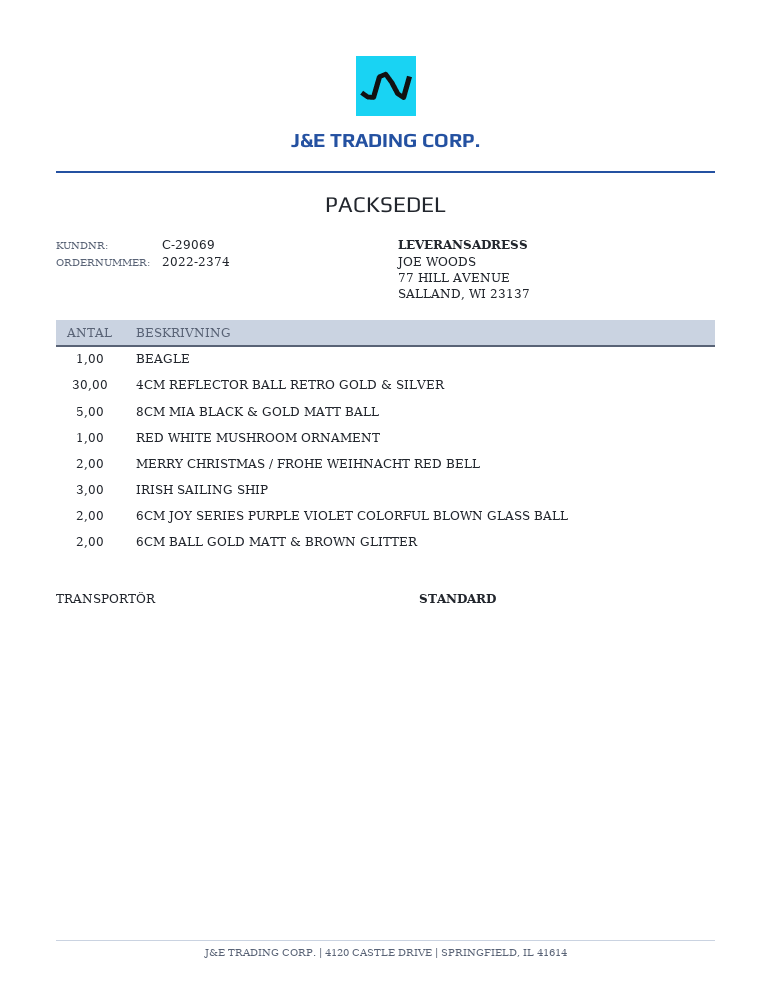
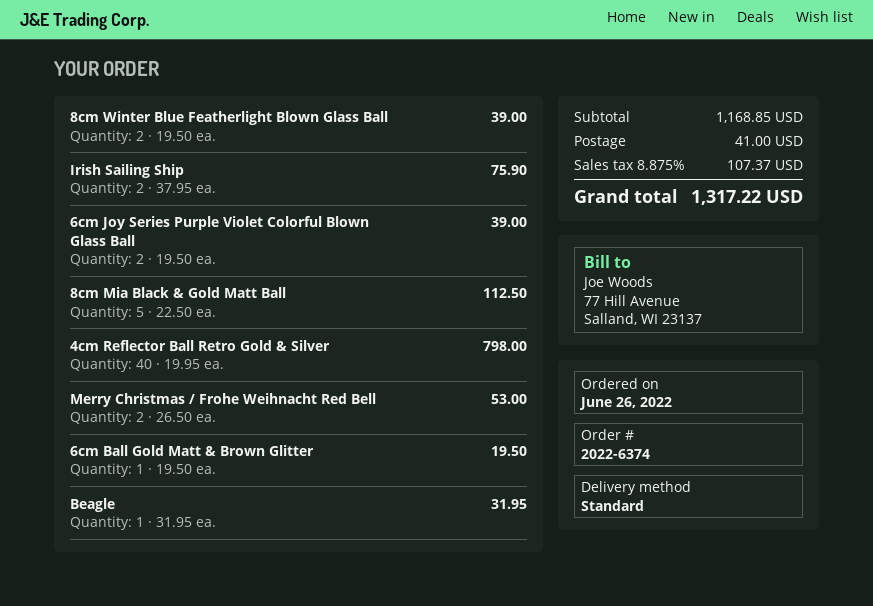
order number: 2022-2374 -> 2022-6374
4CM REFLECTOR BALL RETRO GOLD & SILVER: 30 -> 40
RED WHITE MUSHROOM ORNAMENT: 1 -> none
IRISH SAILING SHIP: 3 -> 2
6CM BALL GOLD MATT & BROWN GLITTER: 2 -> 1
8cm Winter Blue Featherlight Blown Glass Ball: none -> 2

